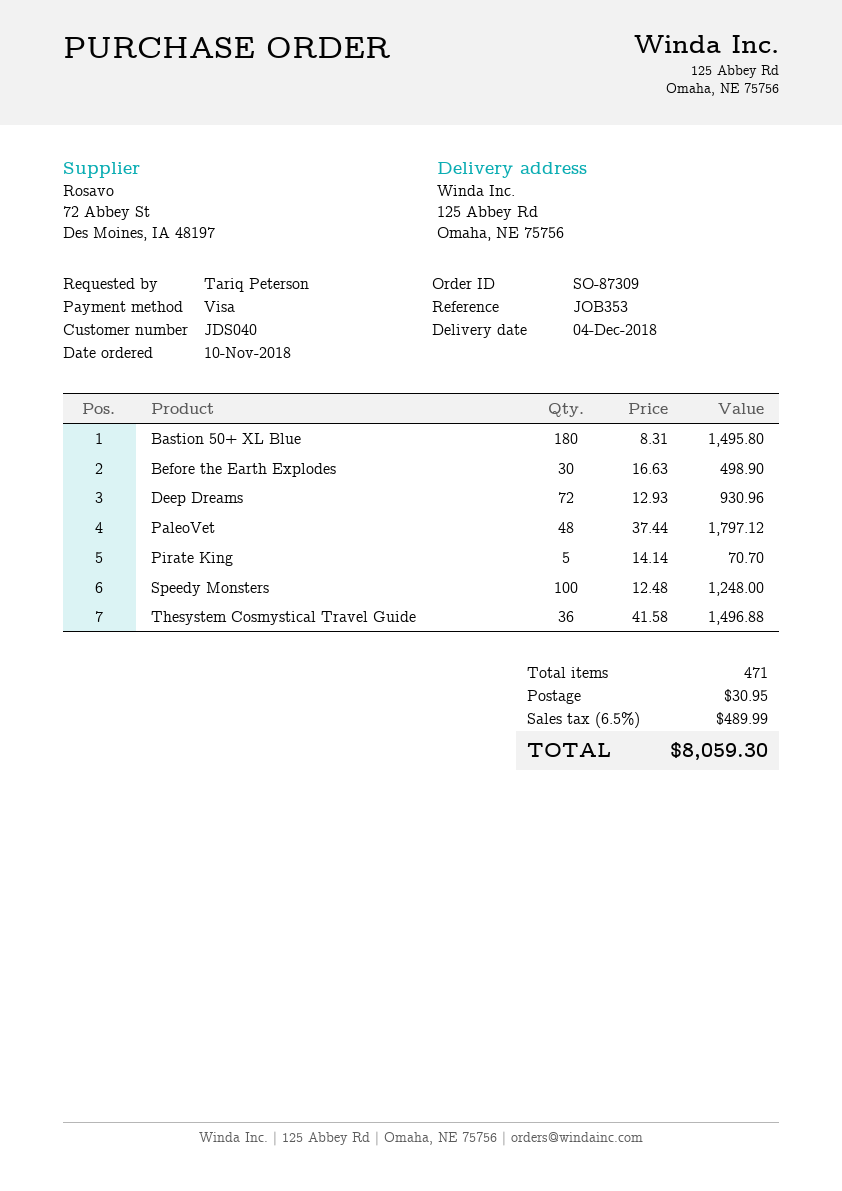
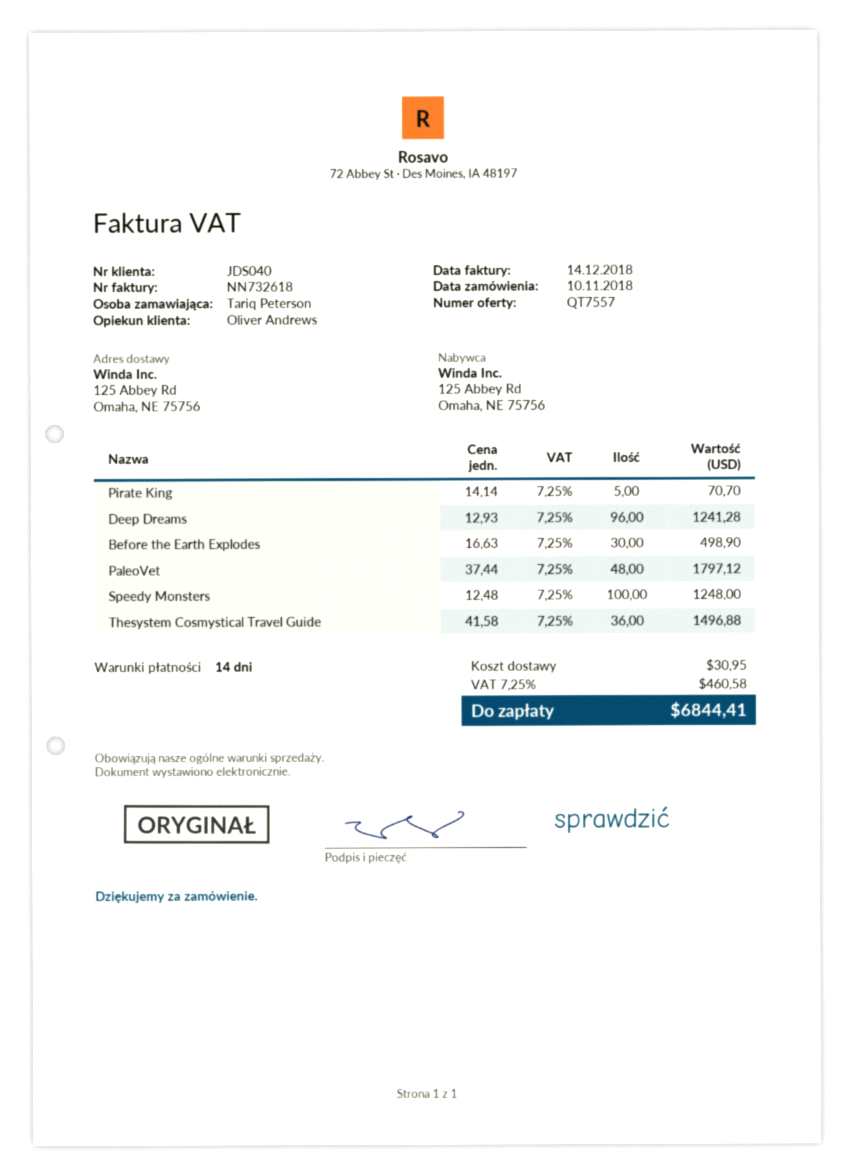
Bastion 50+ XL Blue: 180 x 8.31 = 1495.80 -> none
Deep Dreams: 72 x 12.93 = 930.96 -> 96 x 12.93 = 1241.28
tax: 6.5% = 489.99 -> 7.25% = 460.58
total: 8059.30 -> 6844.41

